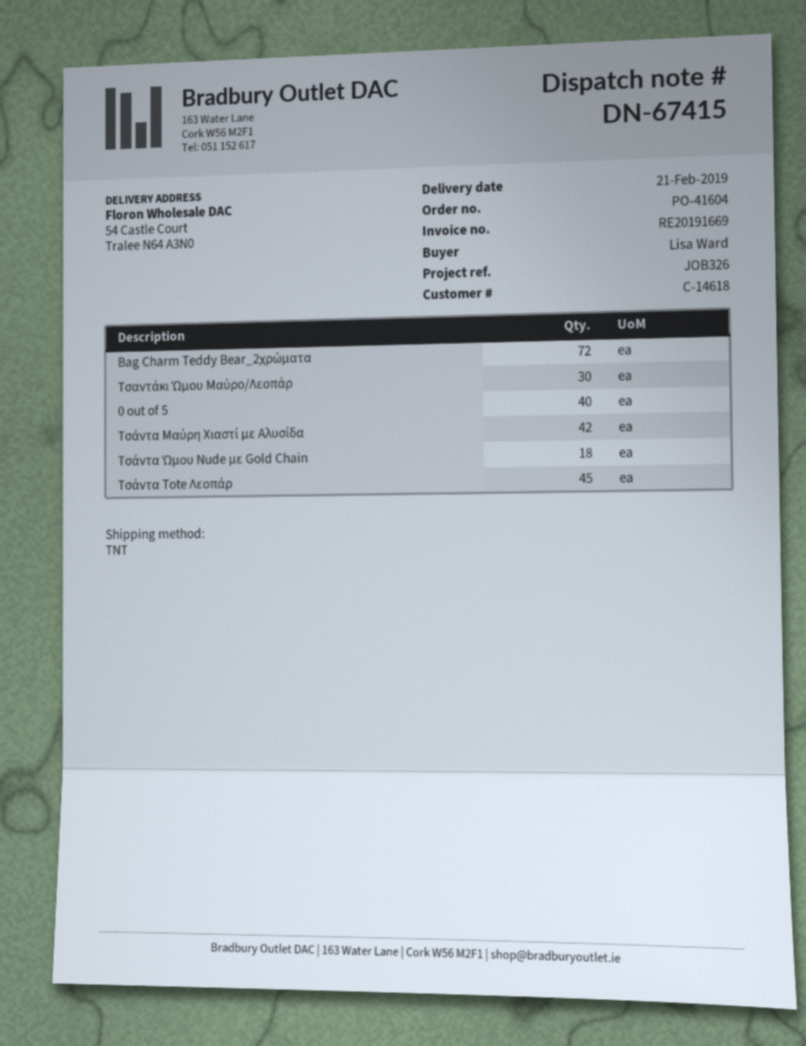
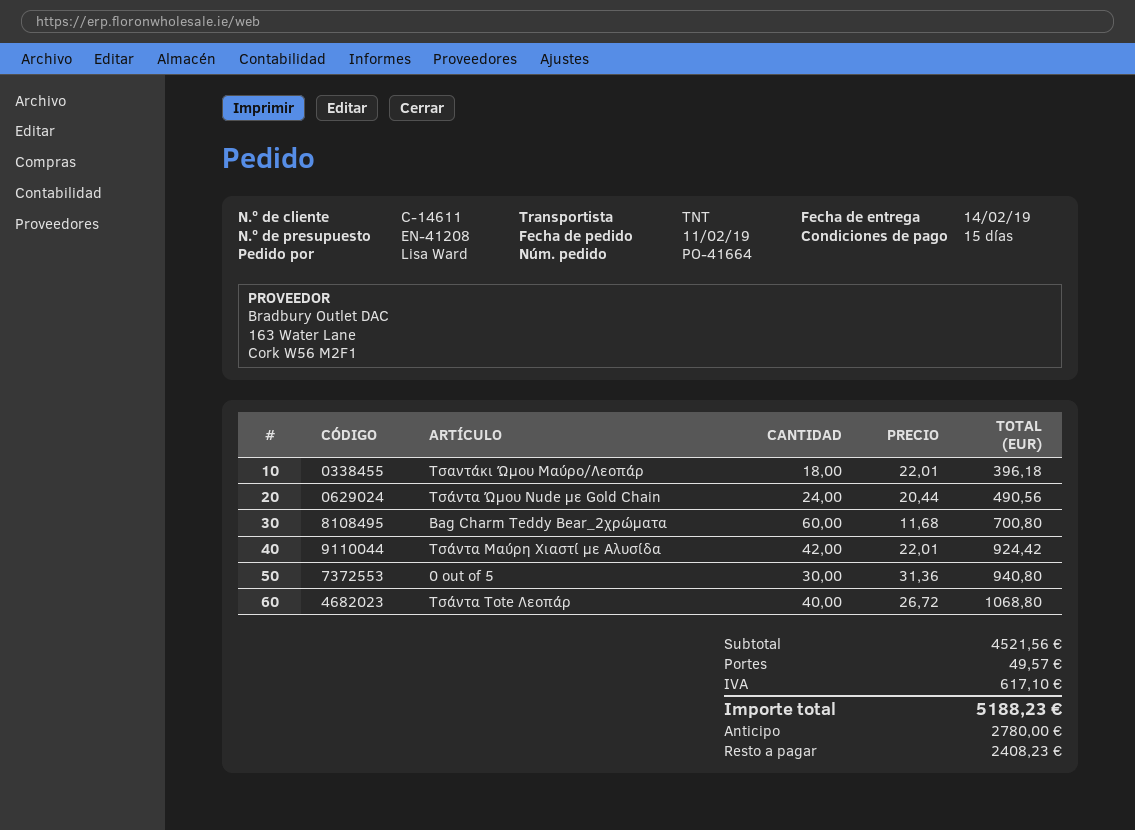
order number: PO-41604 -> PO-41664
delivery date: 2019-02-21 -> 2019-02-14
customer number: C-14618 -> C-14611
Bag Charm Teddy Bear_2χρώματα: 72 -> 60
Τσαντάκι Ώμου Μαύρο/Λεοπάρ: 30 -> 18
0 out of 5: 40 -> 30
Τσάντα Ώμου Nude με Gold Chain: 18 -> 24
Τσάντα Tote Λεοπάρ: 45 -> 40

